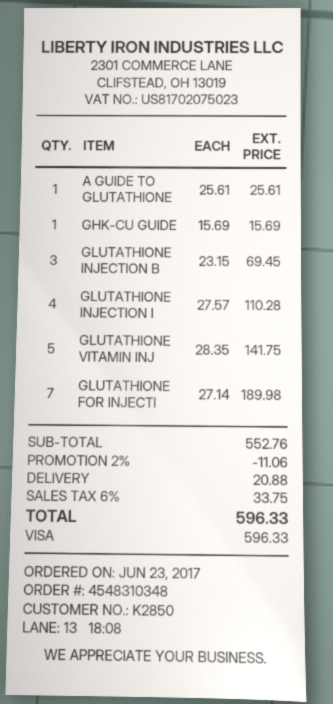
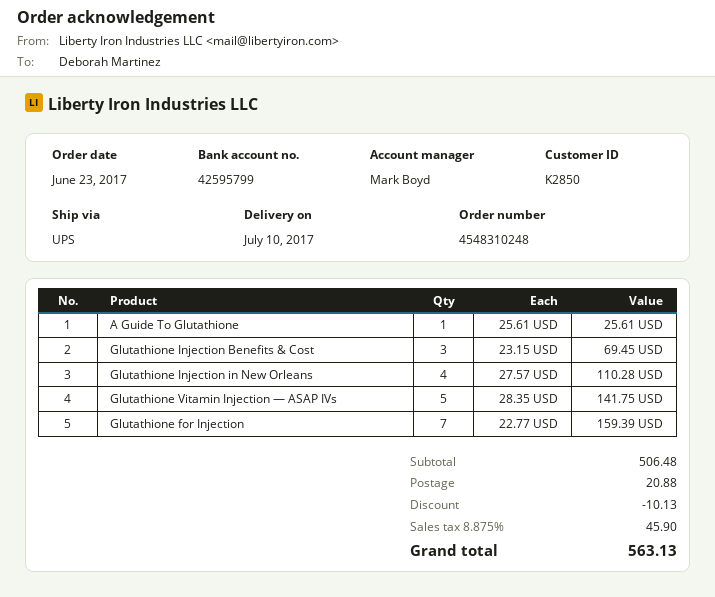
order number: 4548310348 -> 4548310248
GHK-CU GUIDE: 1 x 15.69 = 15.69 -> none
GLUTATHIONE FOR INJECTI: 7 x 27.14 = 189.98 -> 7 x 22.77 = 159.39
subtotal: 552.76 -> 506.48
discount: 11.06 -> 10.13
tax: 6% = 33.75 -> 8.875% = 45.90
total: 596.33 -> 563.13

